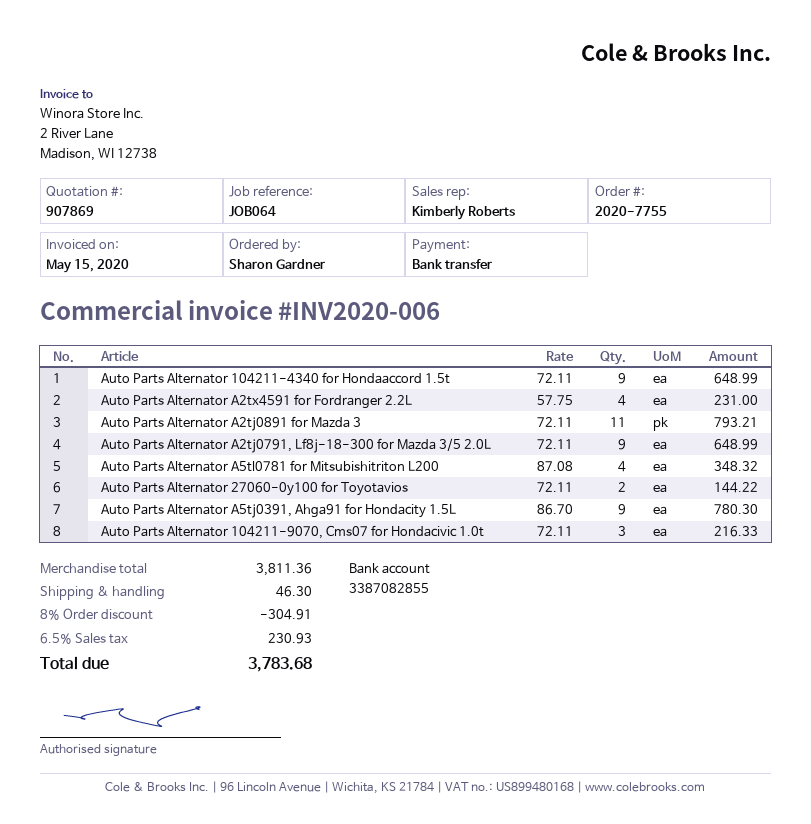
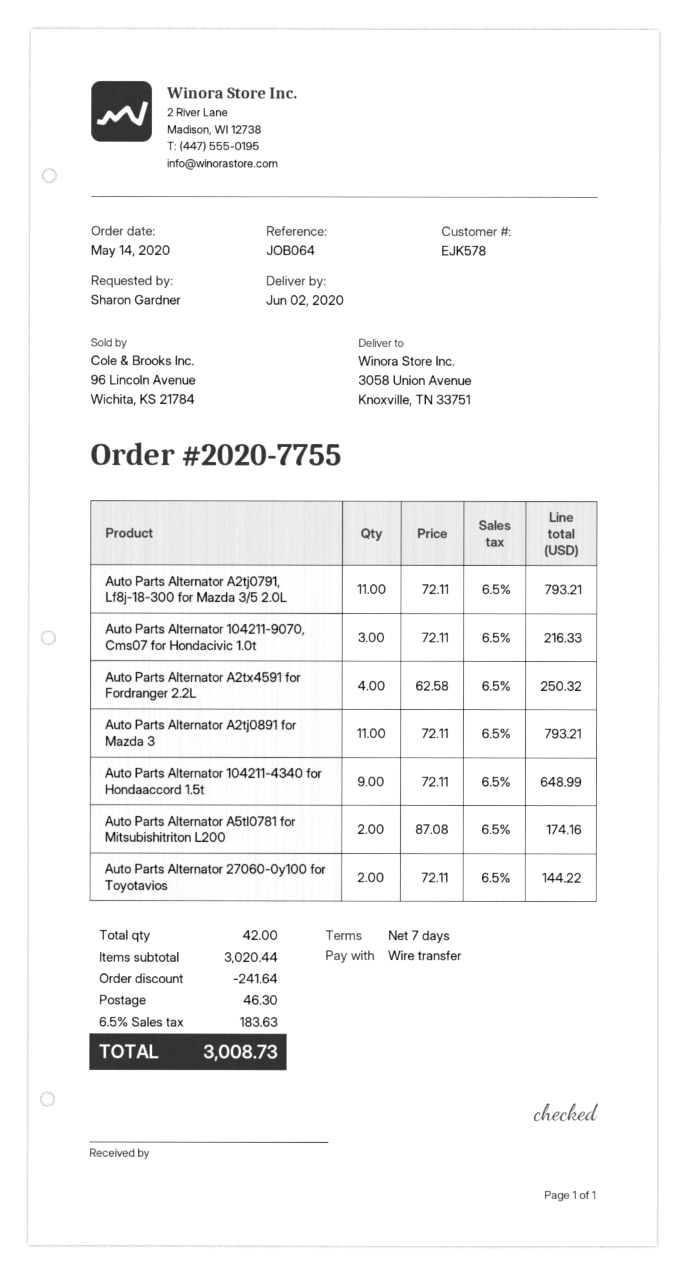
Auto Parts Alternator A2tx4591 for Fordranger 2.2L: 4 x 57.75 = 231.00 -> 4 x 62.58 = 250.32
Auto Parts Alternator A2tj0791, Lf8j-18-300 for Mazda 3/5 2.0L: 9 x 72.11 = 648.99 -> 11 x 72.11 = 793.21
Auto Parts Alternator A5tl0781 for Mitsubishitriton L200: 4 x 87.08 = 348.32 -> 2 x 87.08 = 174.16
Auto Parts Alternator A5tj0391, Ahga91 for Hondacity 1.5L: 9 x 86.70 = 780.30 -> none
subtotal: 3811.36 -> 3020.44
discount: 304.91 -> 241.64
tax: 6.5% = 230.93 -> 6.5% = 183.63
total: 3783.68 -> 3008.73

